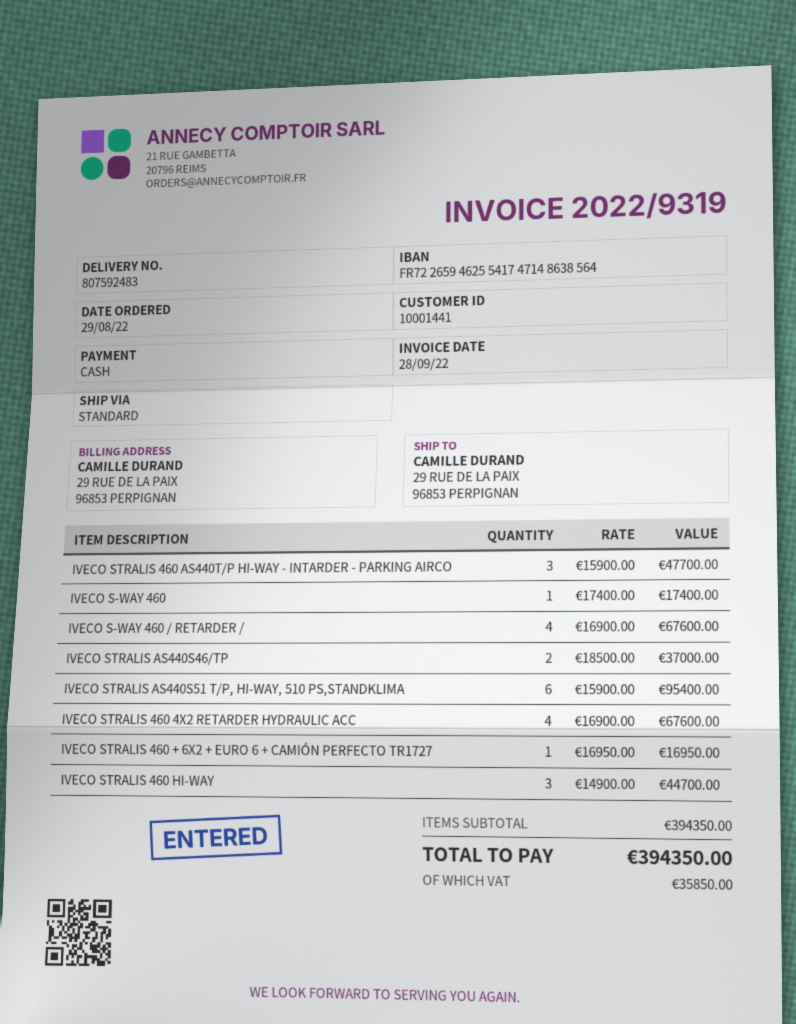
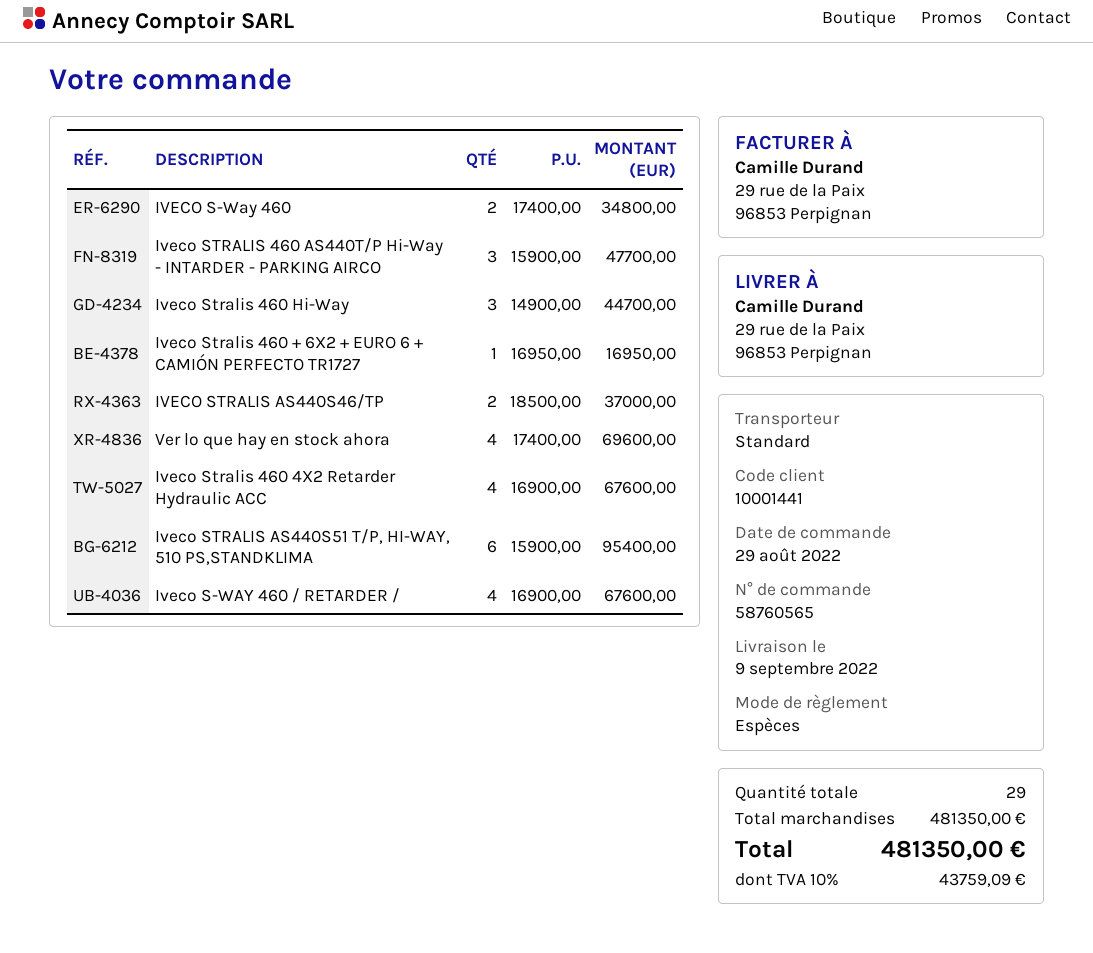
IVECO S-WAY 460: 1 x 17400.00 = 17400.00 -> 2 x 17400.00 = 34800.00
Ver lo que hay en stock ahora: none -> 4 x 17400.00 = 69600.00
subtotal: 394350.00 -> 481350.00
tax: 35850.00 -> 43759.09
total: 394350.00 -> 481350.00

